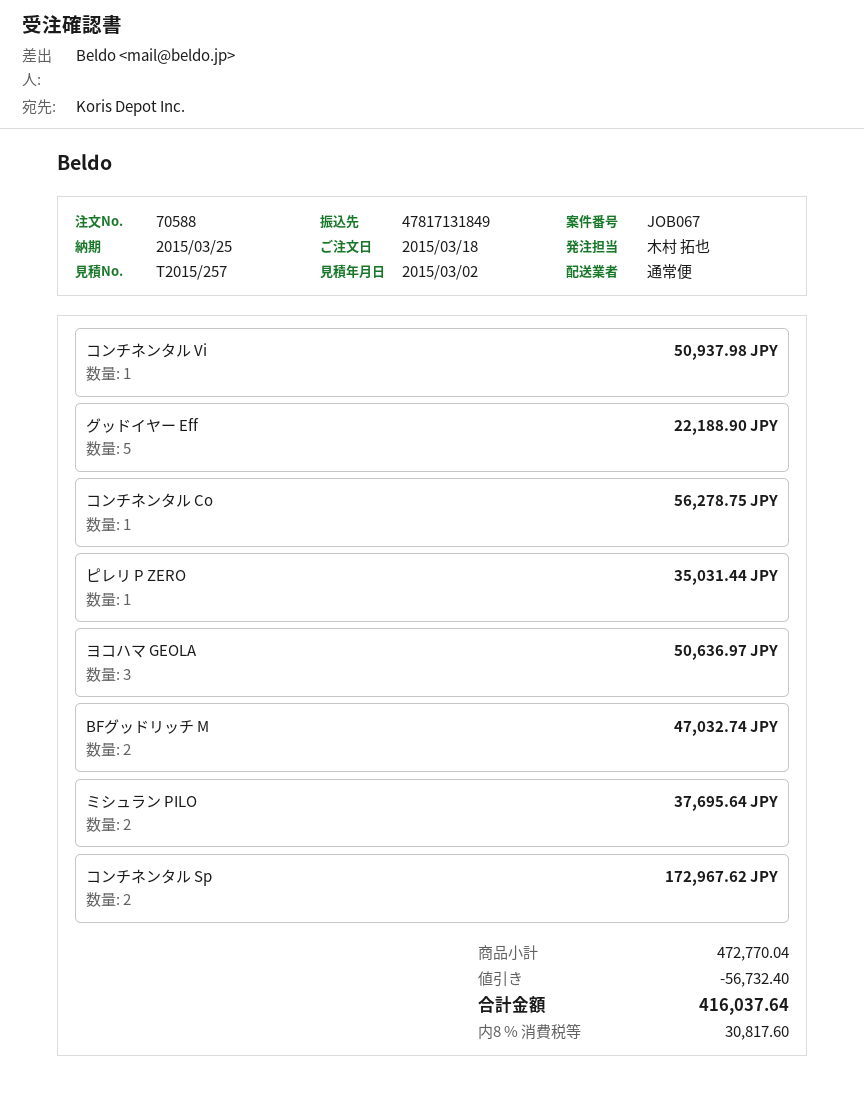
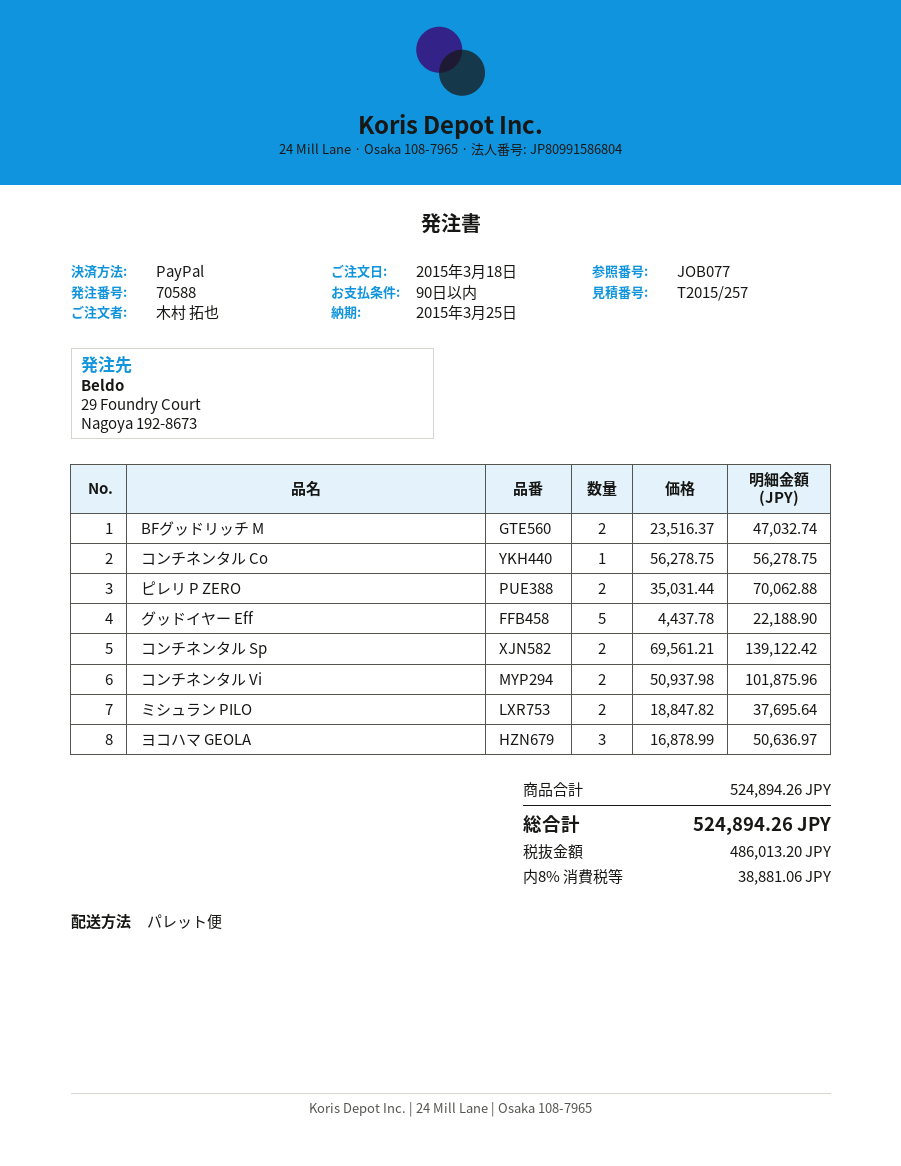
reference: JOB067 -> JOB077
shipping method: standard -> pallet freight
コンチネンタル Vi: 1 for 50937.98 -> 2 for 101875.96
ピレリ P ZERO: 1 for 35031.44 -> 2 for 70062.88
コンチネンタル Sp: 2 for 172967.62 -> 2 for 139122.42
subtotal: 472770.04 -> 524894.26
discount: 56732.40 -> none
tax: 8% = 30817.60 -> 8% = 38881.06
total: 416037.64 -> 524894.26

